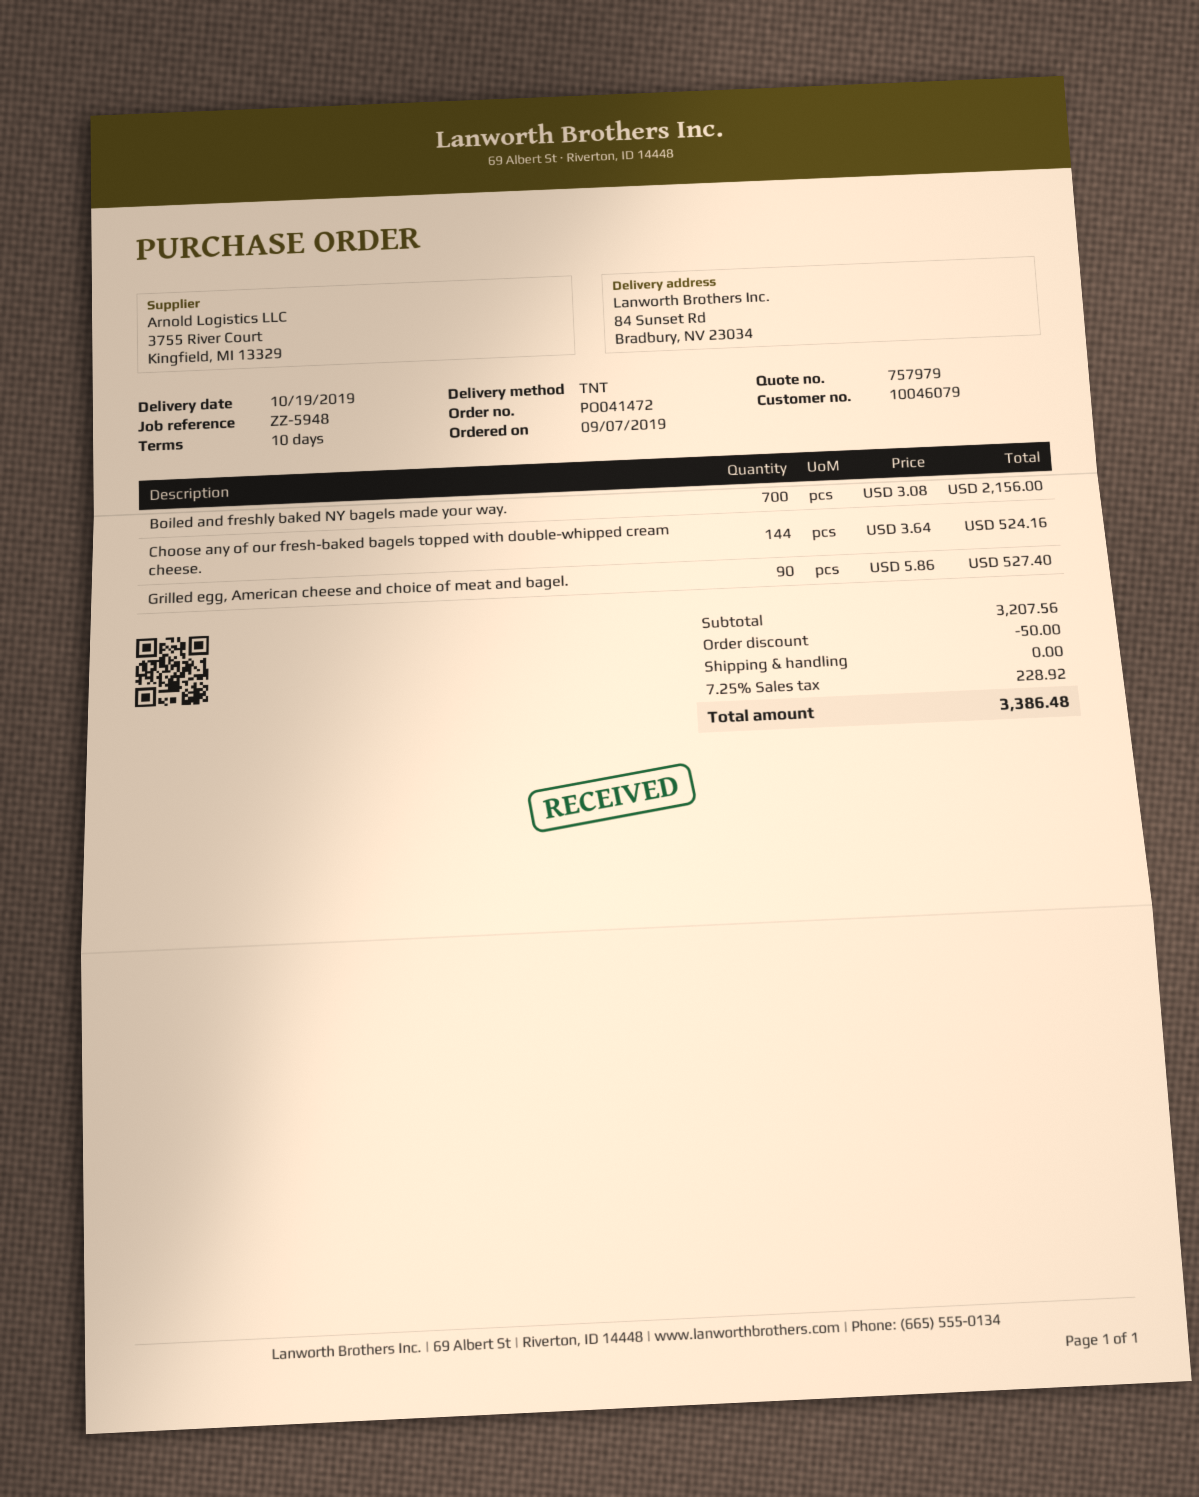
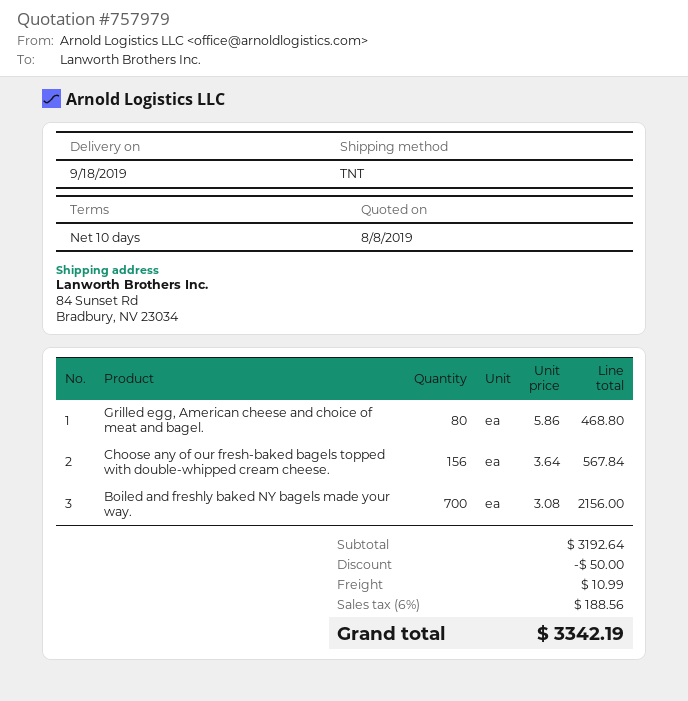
delivery date: 2019-10-19 -> 2019-09-18
Choose any of our fresh-baked bagels topped with double-whipped cream cheese.: 144 x 3.64 = 524.16 -> 156 x 3.64 = 567.84
Grilled egg, American cheese and choice of meat and bagel.: 90 x 5.86 = 527.40 -> 80 x 5.86 = 468.80
subtotal: 3207.56 -> 3192.64
shipping: 0.00 -> 10.99
tax: 7.25% = 228.92 -> 6% = 188.56
total: 3386.48 -> 3342.19

